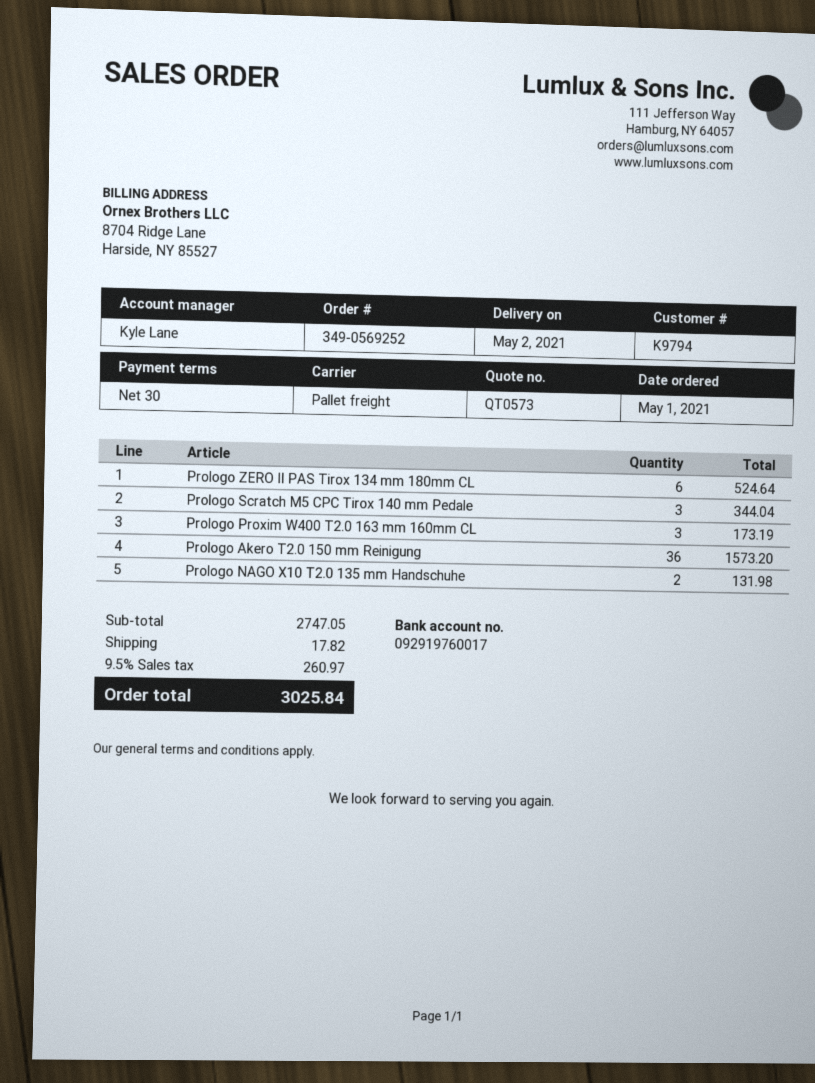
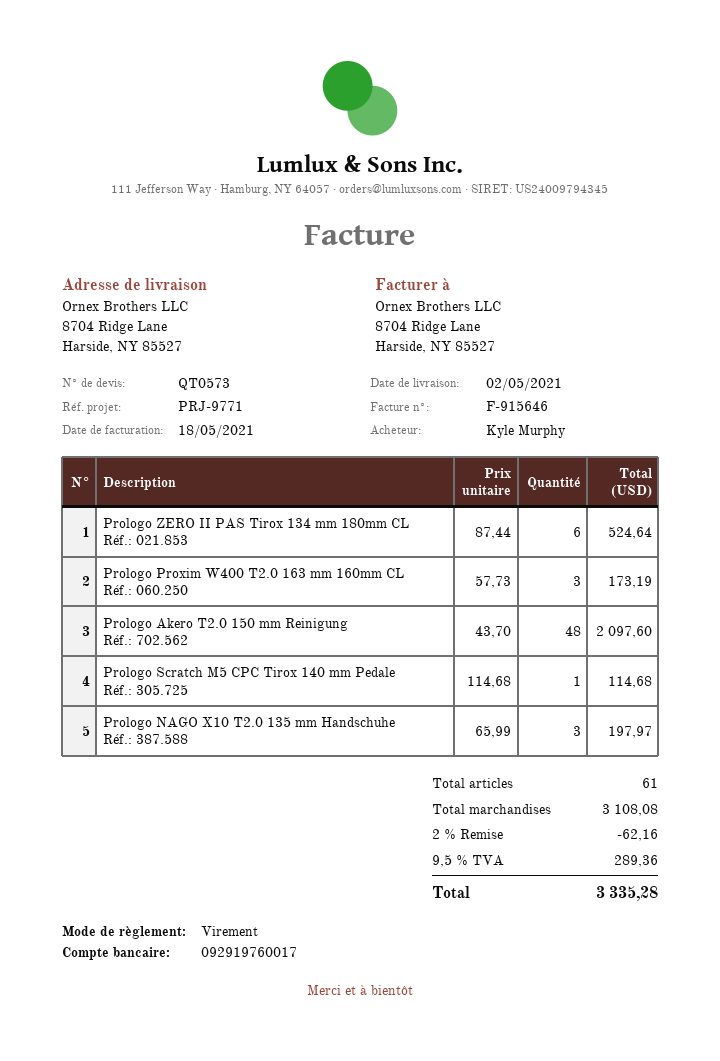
Prologo Scratch M5 CPC Tirox 140 mm Pedale: 3 for 344.04 -> 1 for 114.68
Prologo Akero T2.0 150 mm Reinigung: 36 for 1573.20 -> 48 for 2097.60
Prologo NAGO X10 T2.0 135 mm Handschuhe: 2 for 131.98 -> 3 for 197.97
subtotal: 2747.05 -> 3108.08
discount: none -> 2% = 62.16
shipping: 17.82 -> none
tax: 9.5% = 260.97 -> 9.5% = 289.36
total: 3025.84 -> 3335.28

